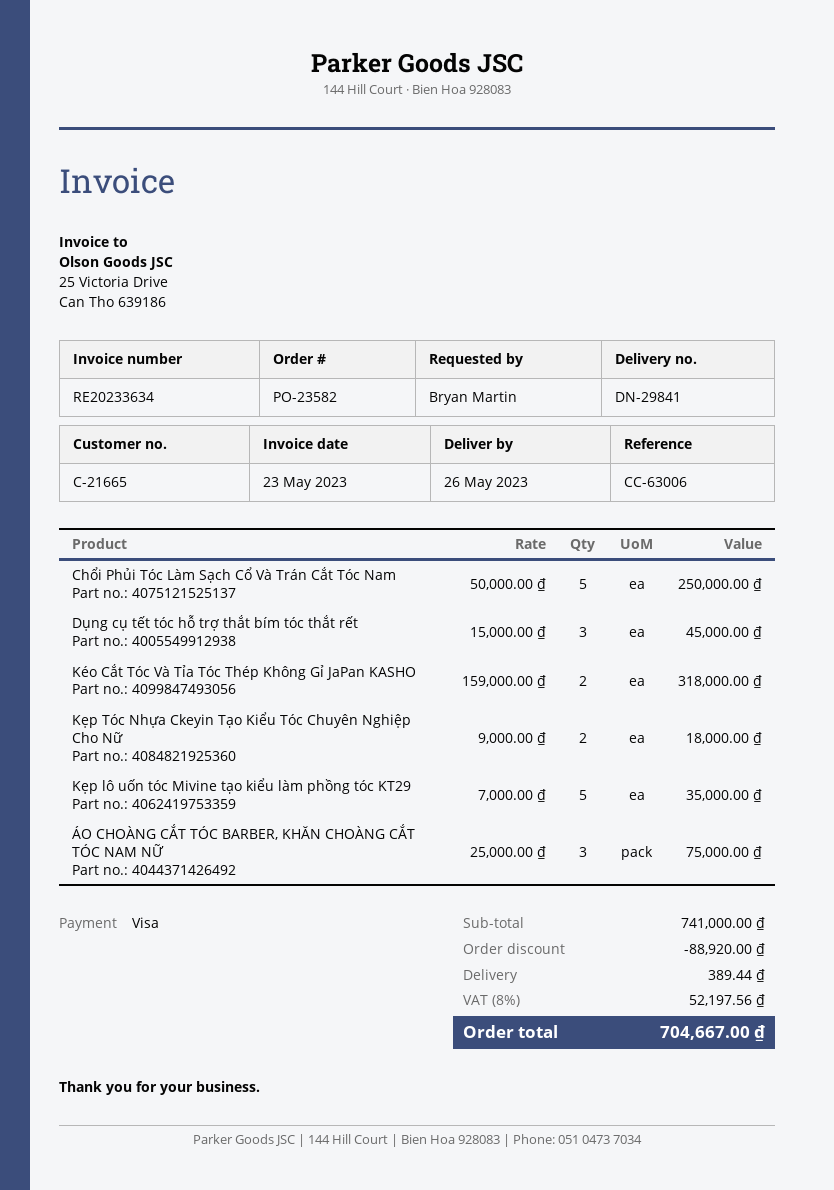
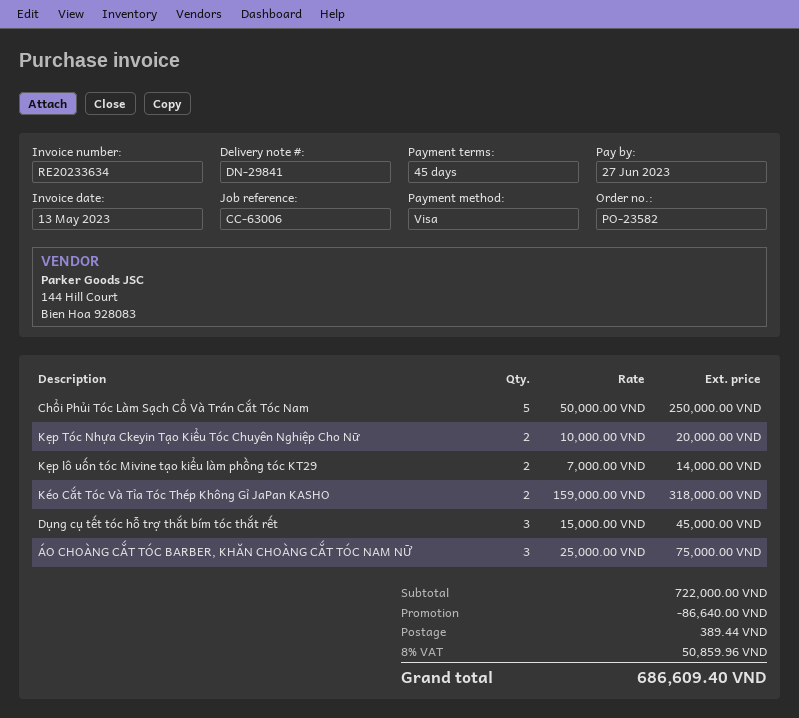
invoice date: 2023-05-23 -> 2023-05-13
Kẹp Tóc Nhựa Ckeyin Tạo Kiểu Tóc Chuyên Nghiệp Cho Nữ: 2 x 9000.00 = 18000.00 -> 2 x 10000.00 = 20000.00
Kẹp lô uốn tóc Mivine tạo kiểu làm phồng tóc KT29: 5 x 7000.00 = 35000.00 -> 2 x 7000.00 = 14000.00
subtotal: 741000.00 -> 722000.00
discount: 88920.00 -> 86640.00
tax: 8% = 52197.56 -> 8% = 50859.96
total: 704667.00 -> 686609.40

